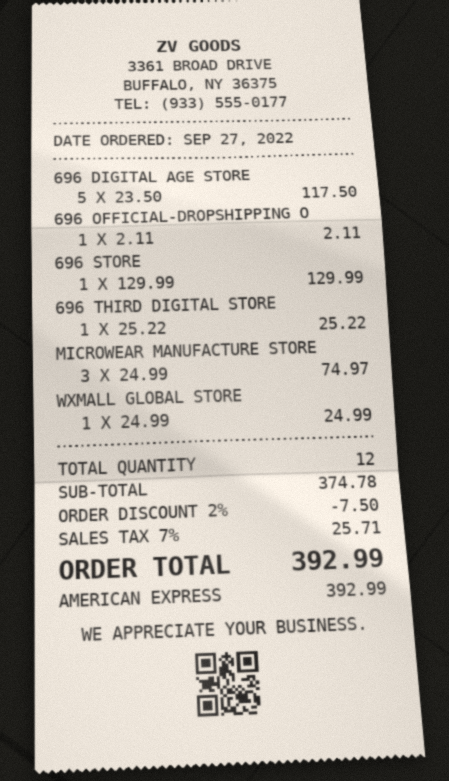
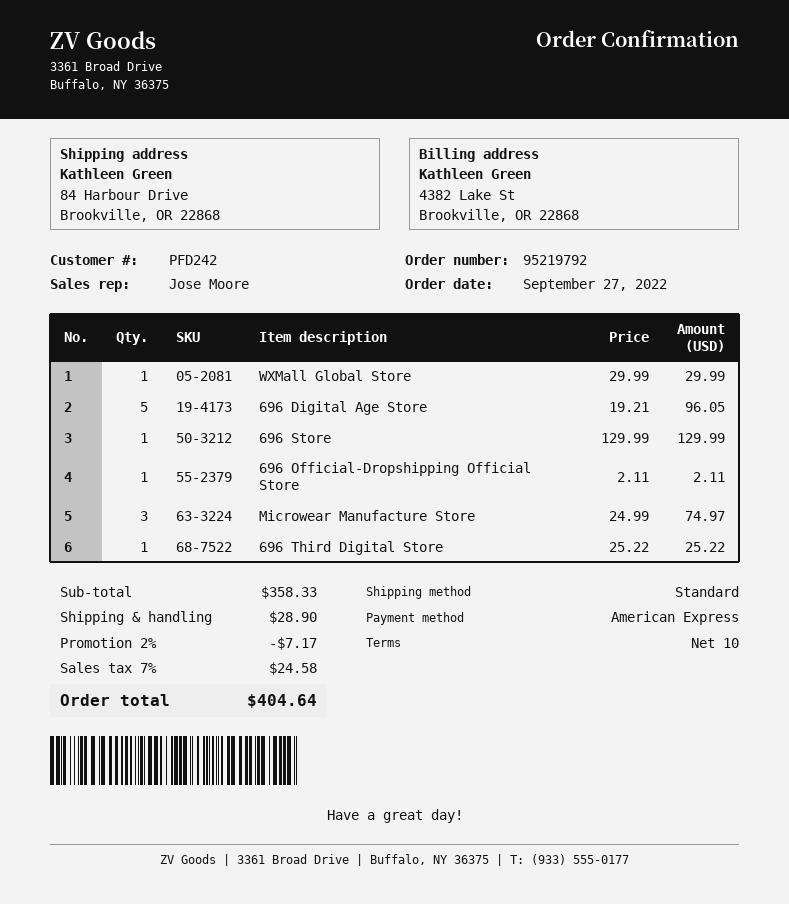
696 DIGITAL AGE STORE: 5 x 23.50 = 117.50 -> 5 x 19.21 = 96.05
WXMALL GLOBAL STORE: 1 x 24.99 = 24.99 -> 1 x 29.99 = 29.99
subtotal: 374.78 -> 358.33
discount: 2% = 7.50 -> 2% = 7.17
shipping: none -> 28.90
tax: 7% = 25.71 -> 7% = 24.58
total: 392.99 -> 404.64

